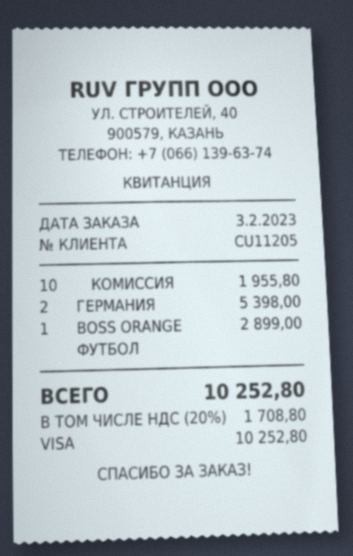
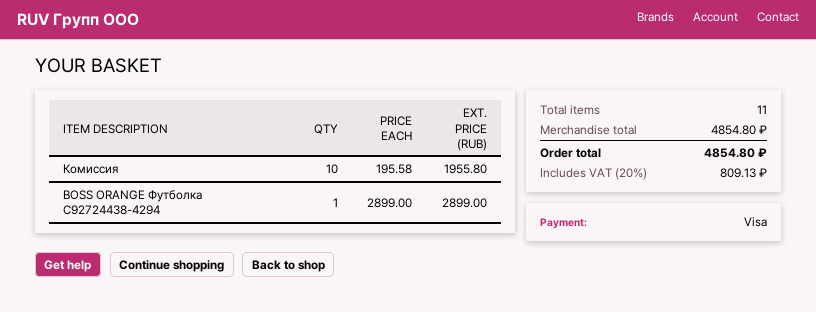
ГЕРМАНИЯ: 2 for 5398.00 -> none
tax: 20% = 1708.80 -> 20% = 809.13
total: 10252.80 -> 4854.80

